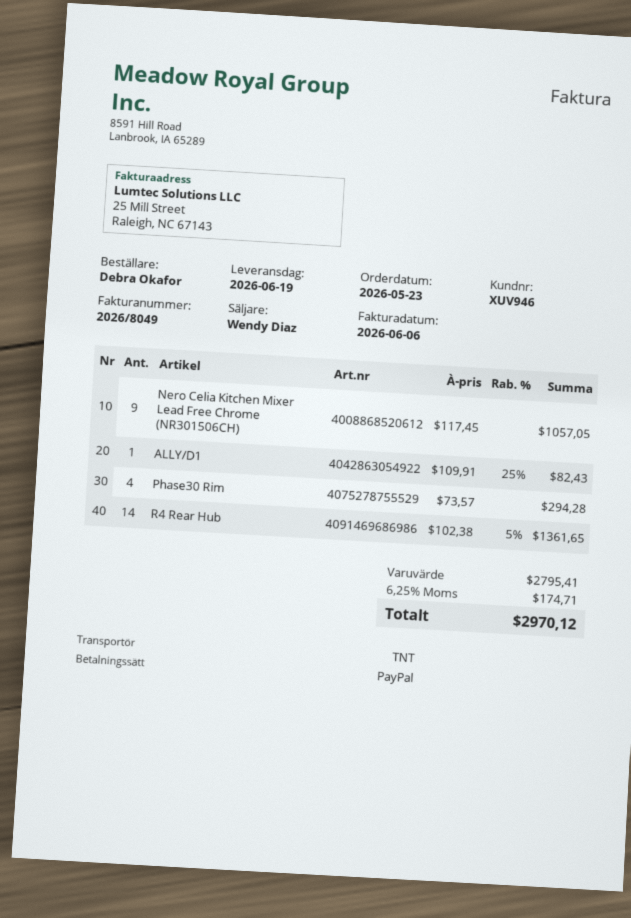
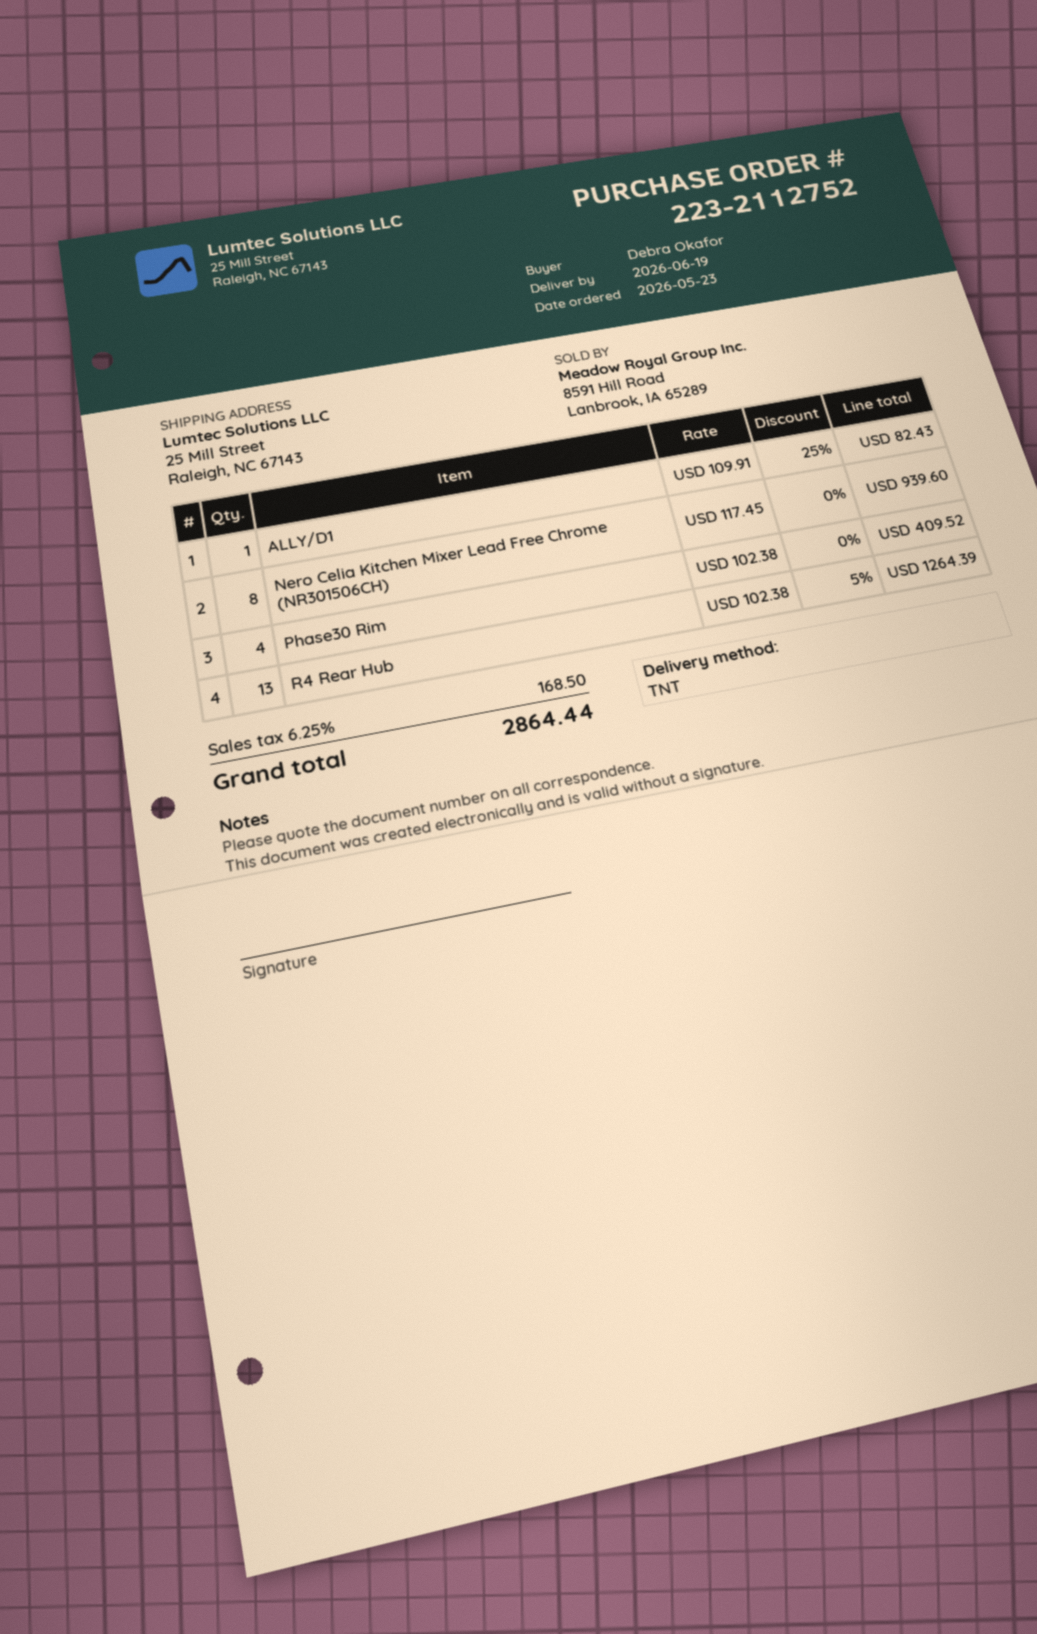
Nero Celia Kitchen Mixer Lead Free Chrome (NR301506CH): 9 x 117.45 = 1057.05 -> 8 x 117.45 = 939.60
Phase30 Rim: 4 x 73.57 = 294.28 -> 4 x 102.38 = 409.52
R4 Rear Hub: 14 x 102.38 - 5% = 1361.65 -> 13 x 102.38 - 5% = 1264.39
tax: 6.25% = 174.71 -> 6.25% = 168.50
total: 2970.12 -> 2864.44

